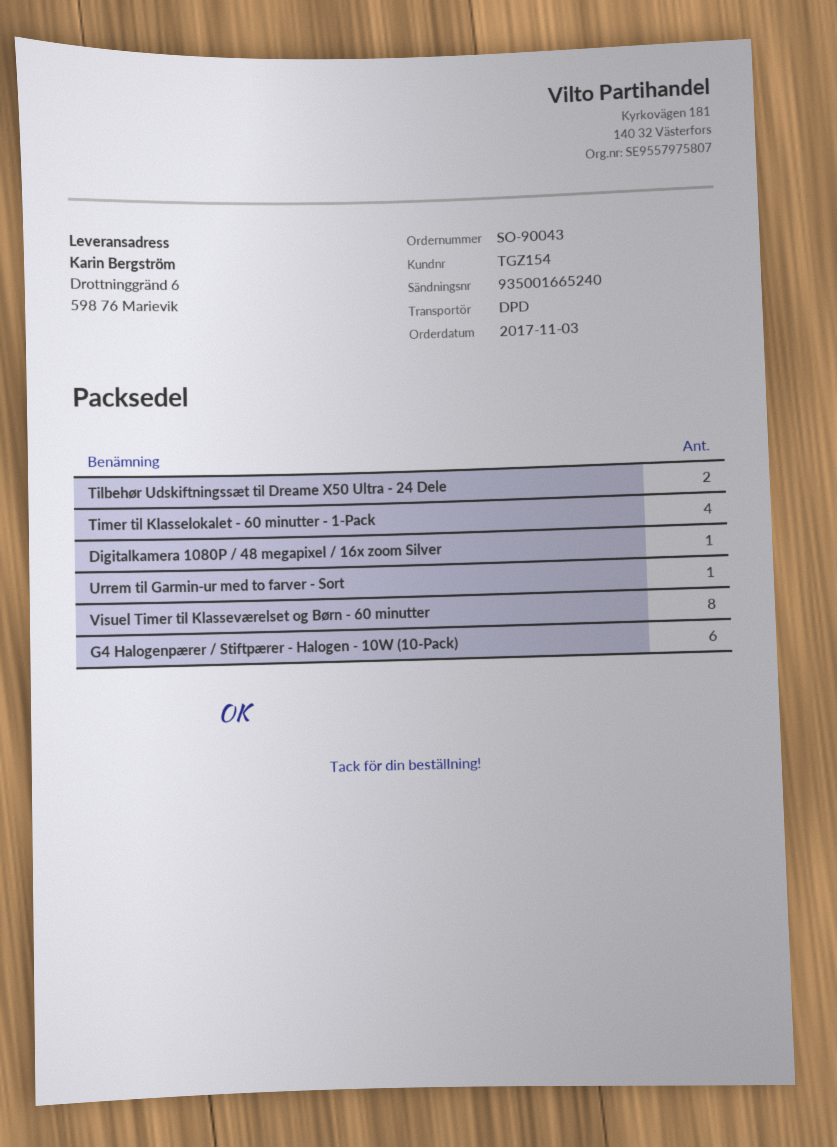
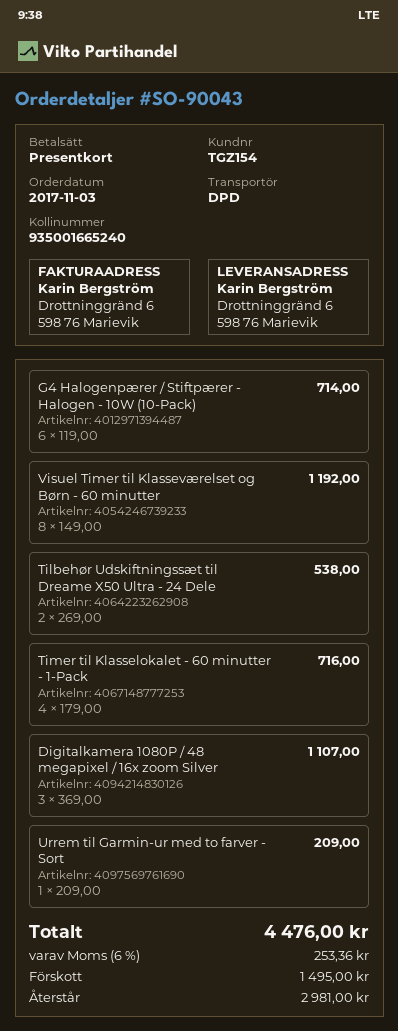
Digitalkamera 1080P / 48 megapixel / 16x zoom Silver: 1 -> 3

